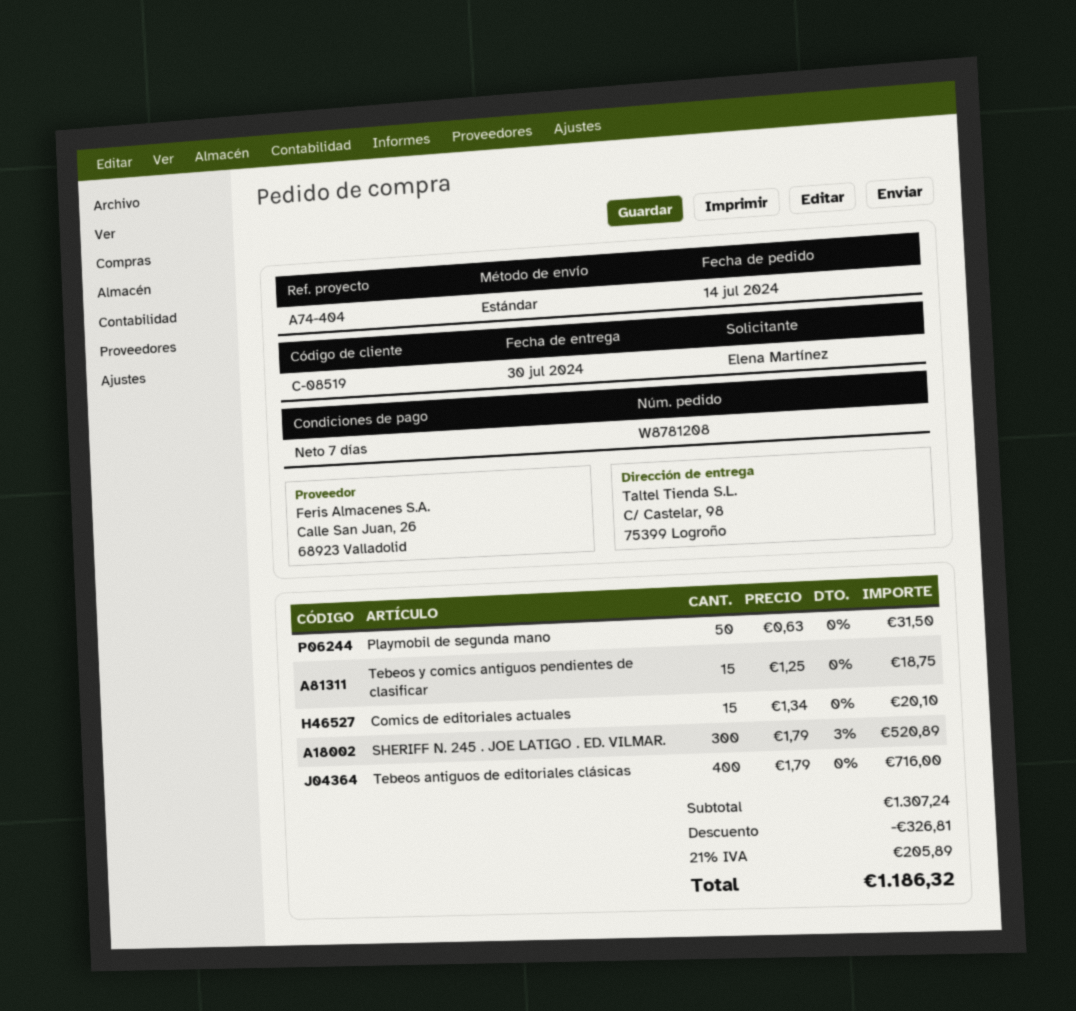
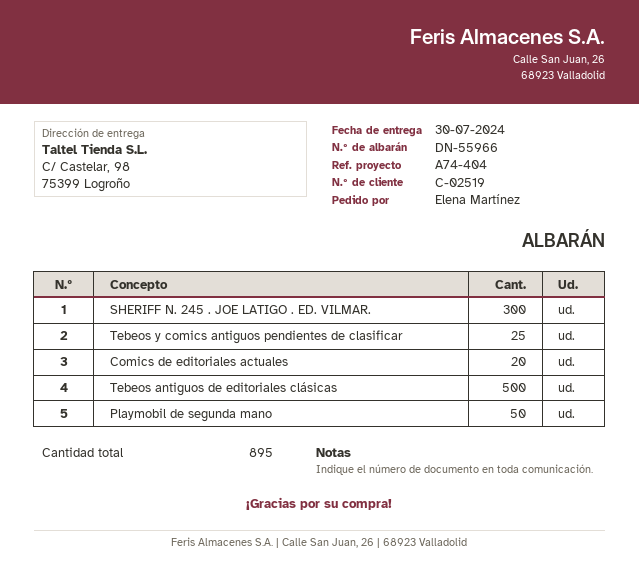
customer number: C-08519 -> C-02519
Tebeos y comics antiguos pendientes de clasificar: 15 -> 25
Comics de editoriales actuales: 15 -> 20
Tebeos antiguos de editoriales clásicas: 400 -> 500

